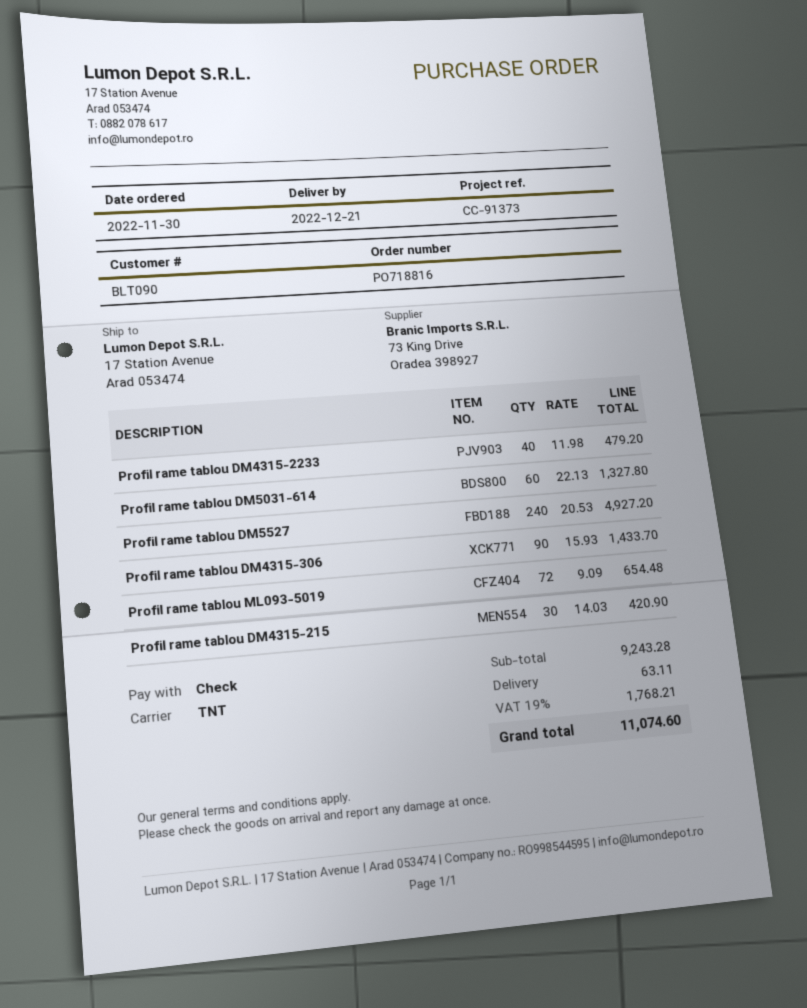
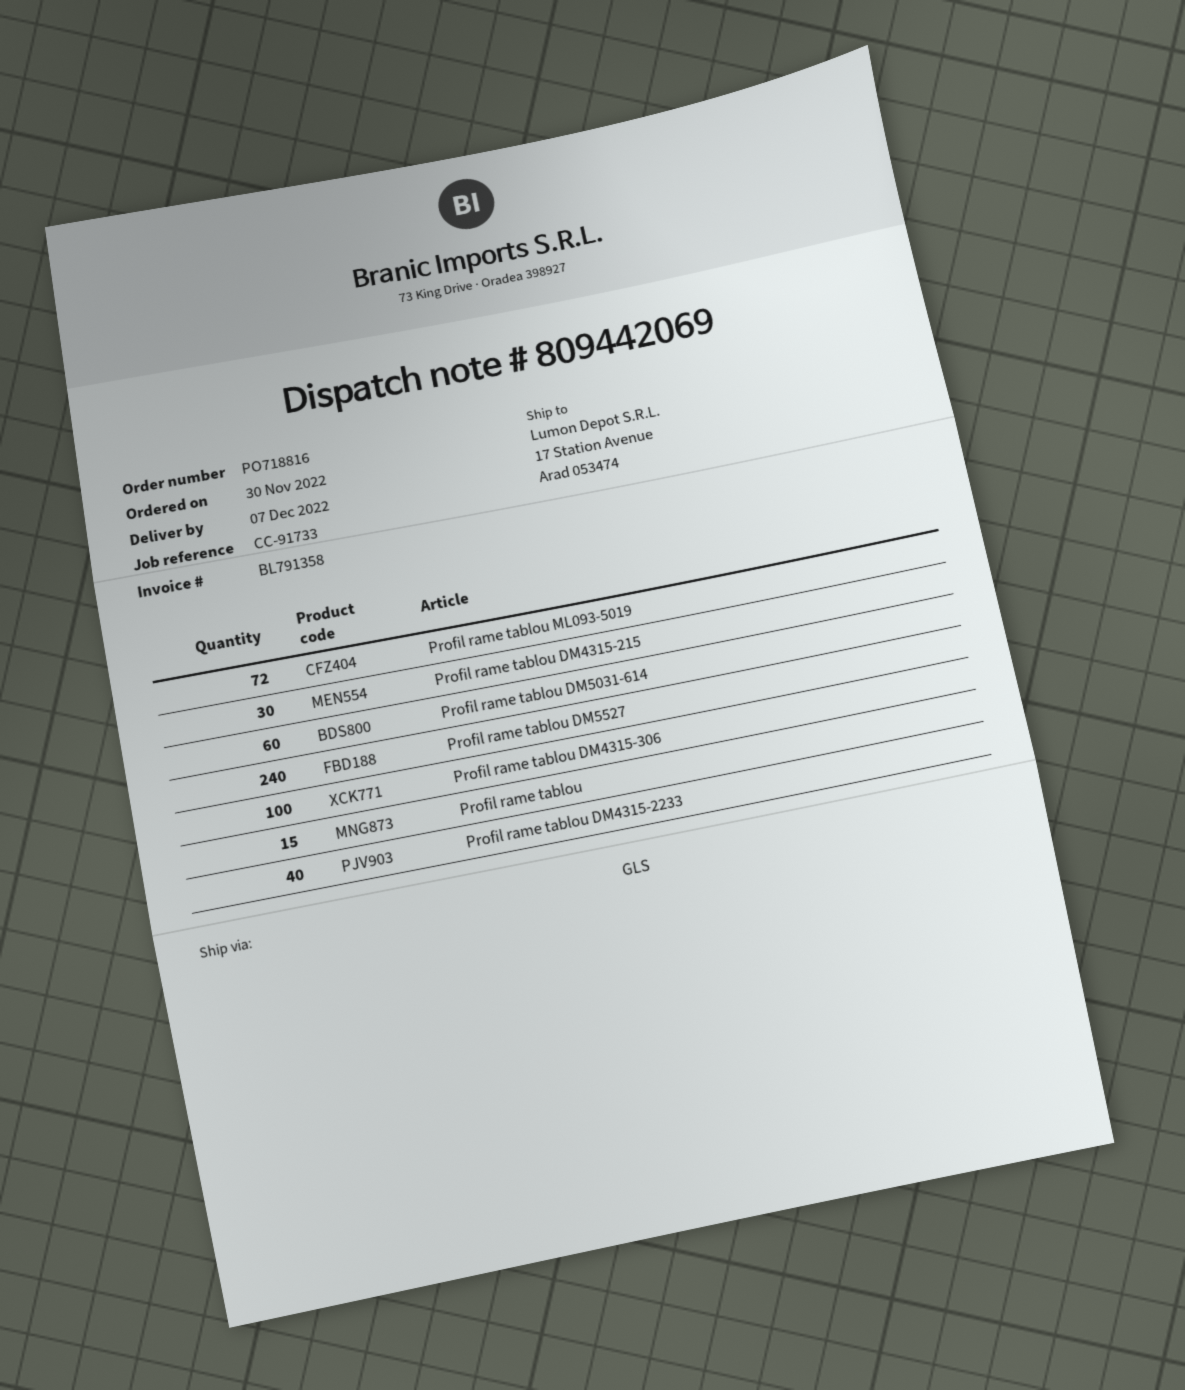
delivery date: 2022-12-21 -> 2022-12-07
reference: CC-91373 -> CC-91733
shipping method: TNT -> GLS
Profil rame tablou DM4315-306: 90 -> 100
Profil rame tablou: none -> 15

